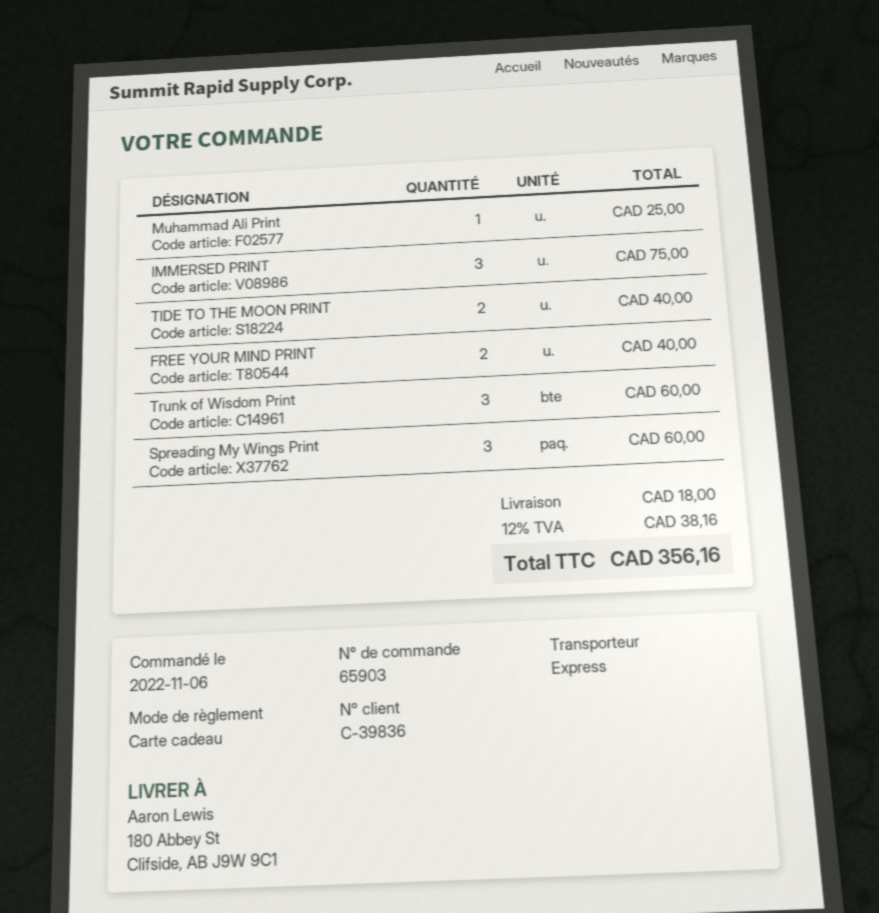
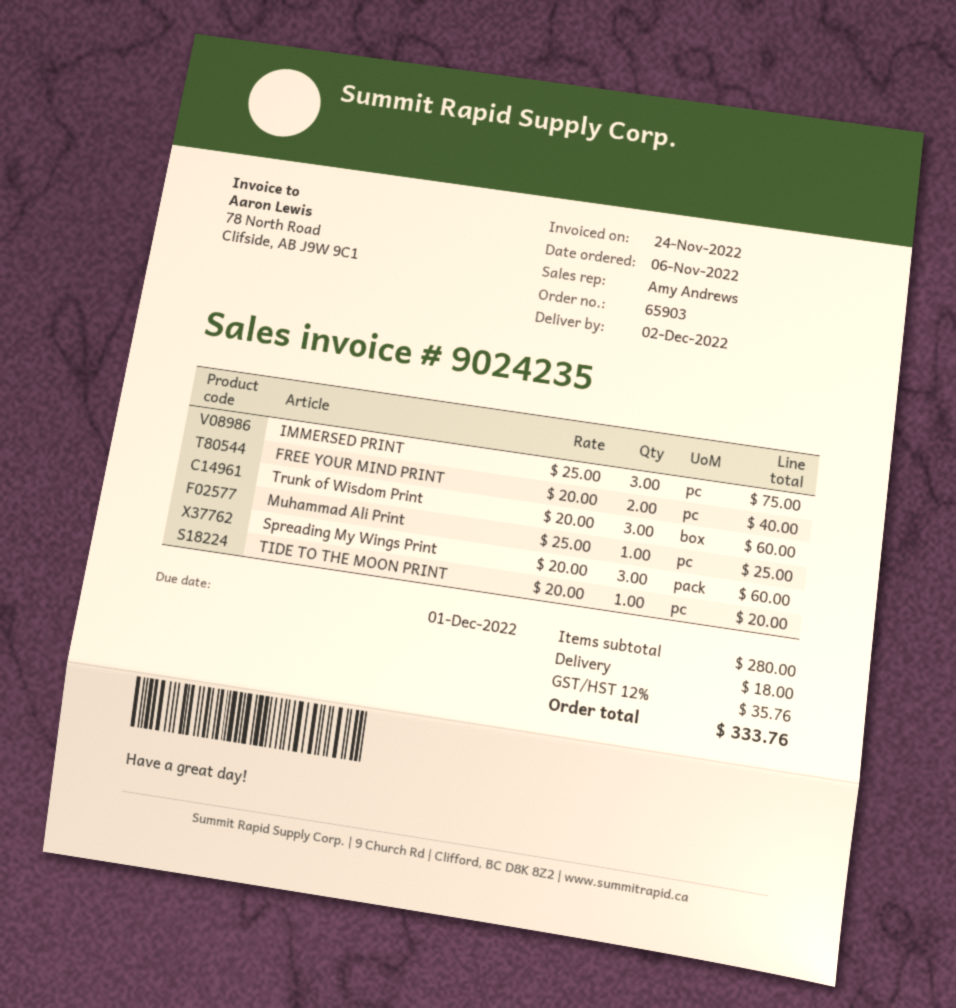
TIDE TO THE MOON PRINT: 2 for 40.00 -> 1 for 20.00
tax: 12% = 38.16 -> 12% = 35.76
total: 356.16 -> 333.76

